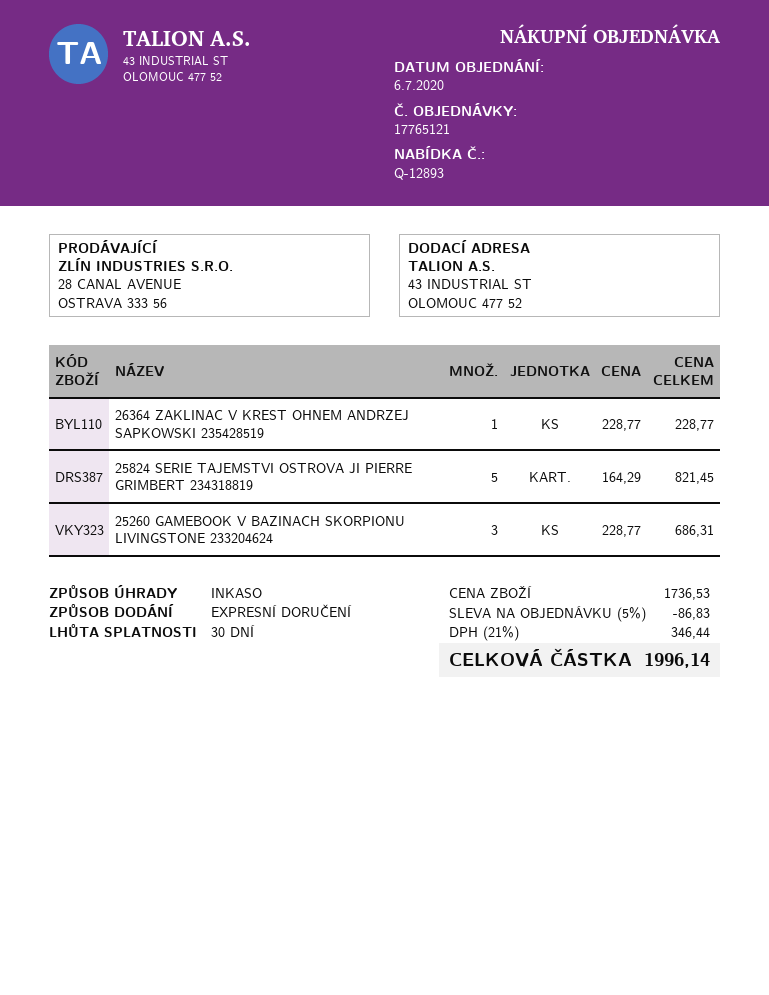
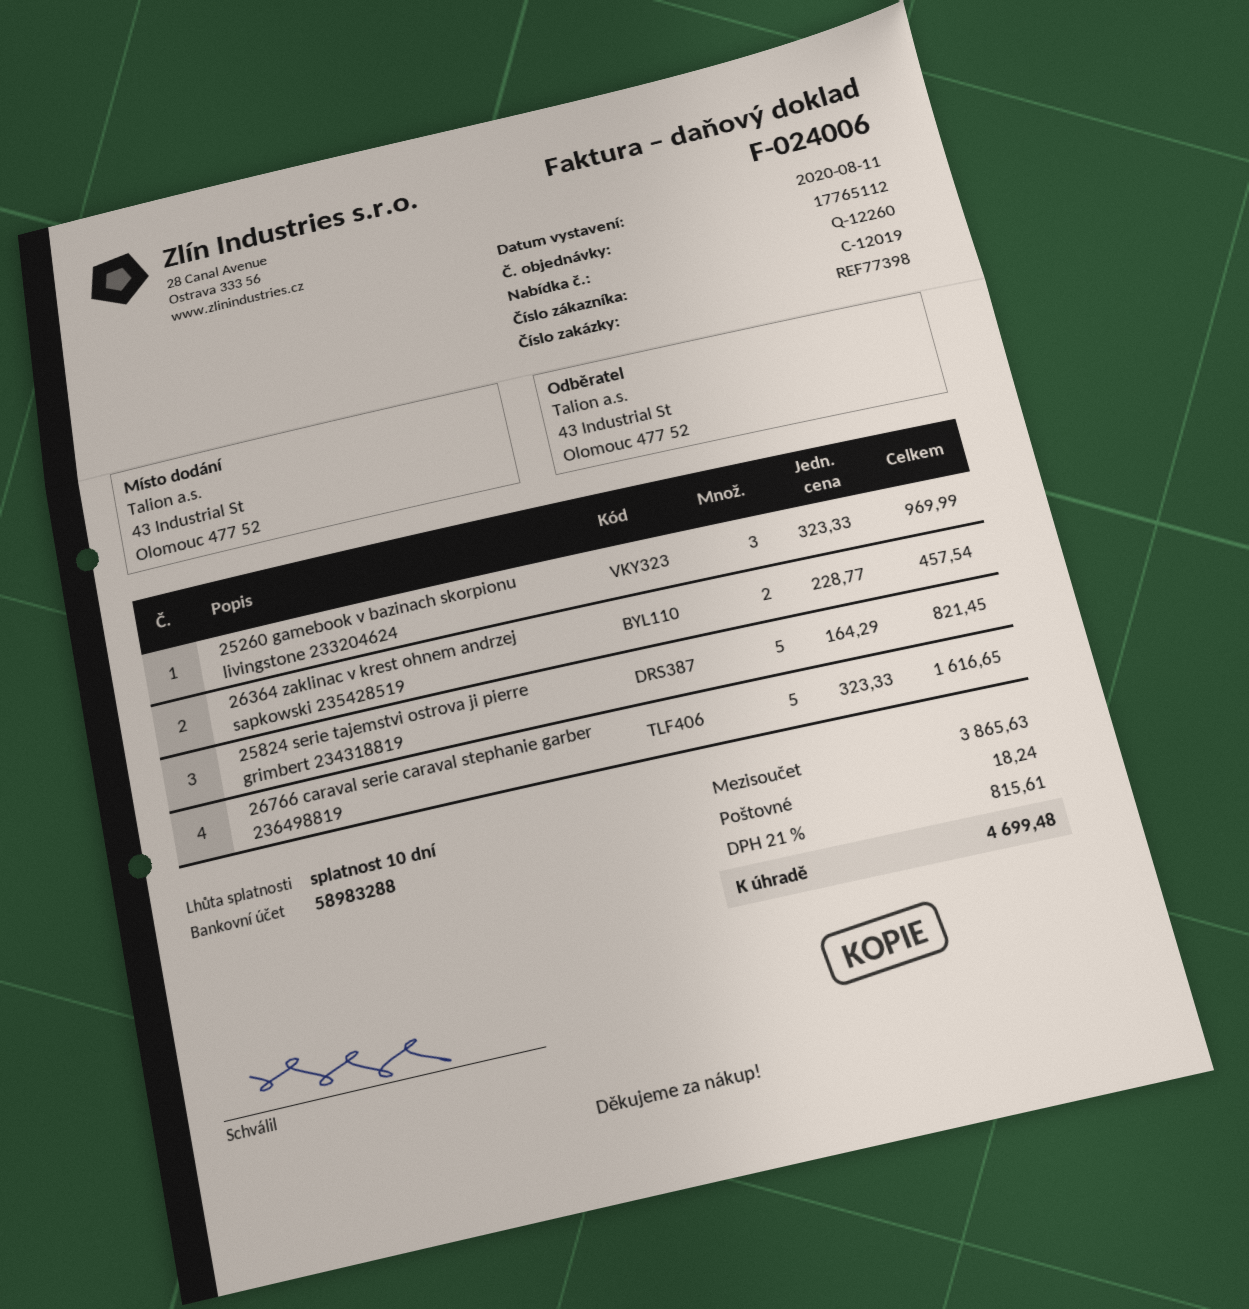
quote number: Q-12893 -> Q-12260
order number: 17765121 -> 17765112
payment terms: 30 days -> 10 days
26364 ZAKLINAC V KREST OHNEM ANDRZEJ SAPKOWSKI 235428519: 1 x 228.77 = 228.77 -> 2 x 228.77 = 457.54
25260 GAMEBOOK V BAZINACH SKORPIONU LIVINGSTONE 233204624: 3 x 228.77 = 686.31 -> 3 x 323.33 = 969.99
26766 caraval serie caraval stephanie garber 236498819: none -> 5 x 323.33 = 1616.65
subtotal: 1736.53 -> 3865.63
discount: 5% = 86.83 -> none
shipping: none -> 18.24
tax: 21% = 346.44 -> 21% = 815.61
total: 1996.14 -> 4699.48

